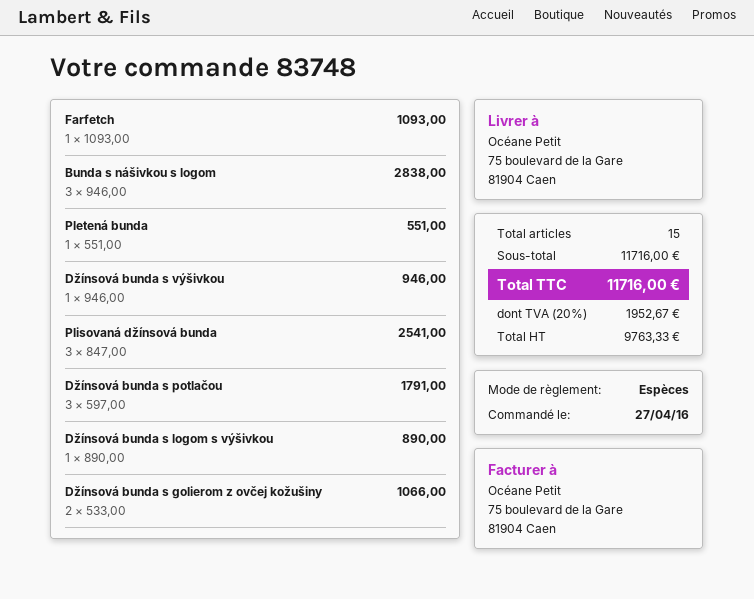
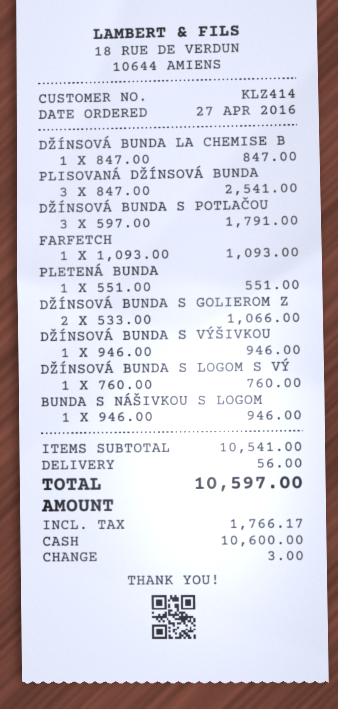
Bunda s nášivkou s logom: 3 x 946.00 = 2838.00 -> 1 x 946.00 = 946.00
Džínsová bunda s logom s výšivkou: 1 x 890.00 = 890.00 -> 1 x 760.00 = 760.00
DŽÍNSOVÁ BUNDA LA CHEMISE B: none -> 1 x 847.00 = 847.00
subtotal: 11716.00 -> 10541.00
shipping: none -> 56.00
tax: 1952.67 -> 1766.17
total: 11716.00 -> 10597.00

